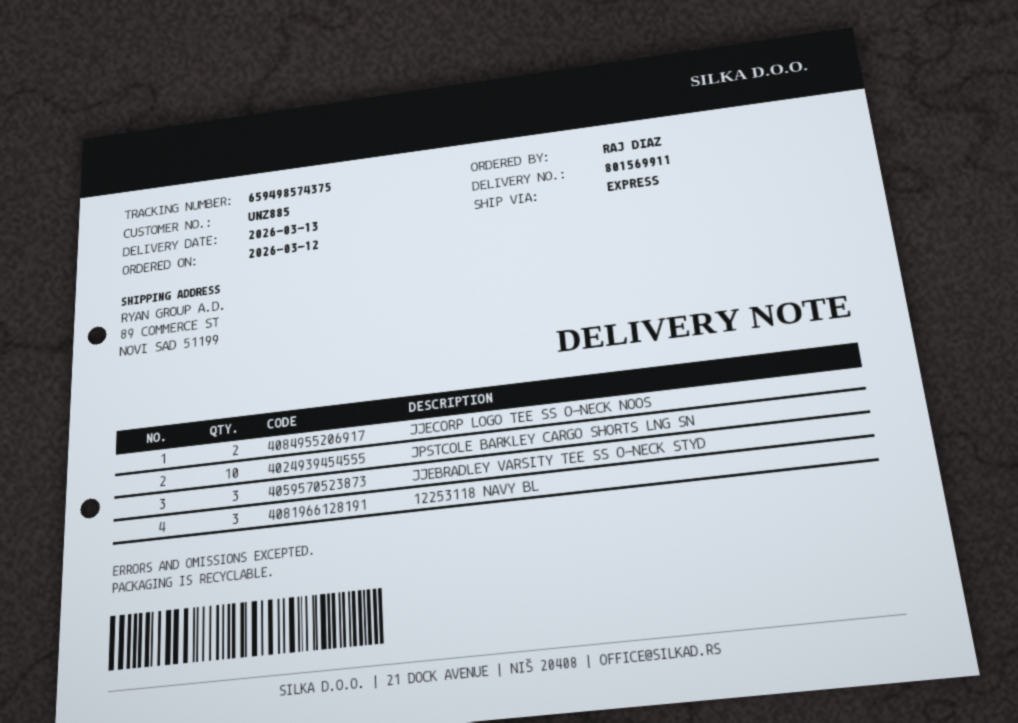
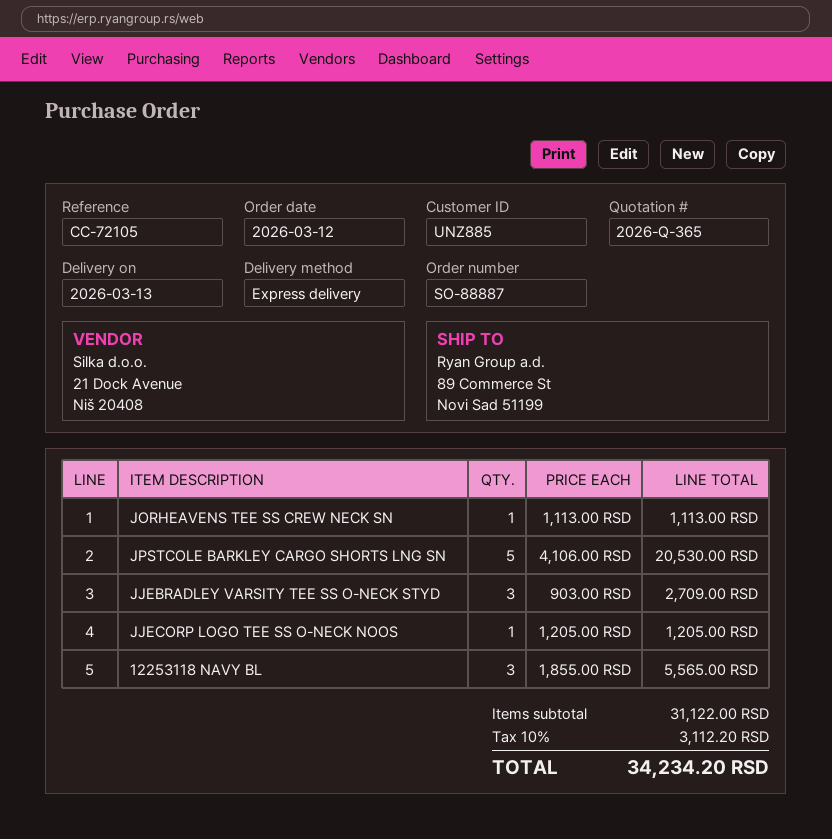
JJECORP LOGO TEE SS O-NECK NOOS: 2 -> 1
JPSTCOLE BARKLEY CARGO SHORTS LNG SN: 10 -> 5
JORHEAVENS TEE SS CREW NECK SN: none -> 1

